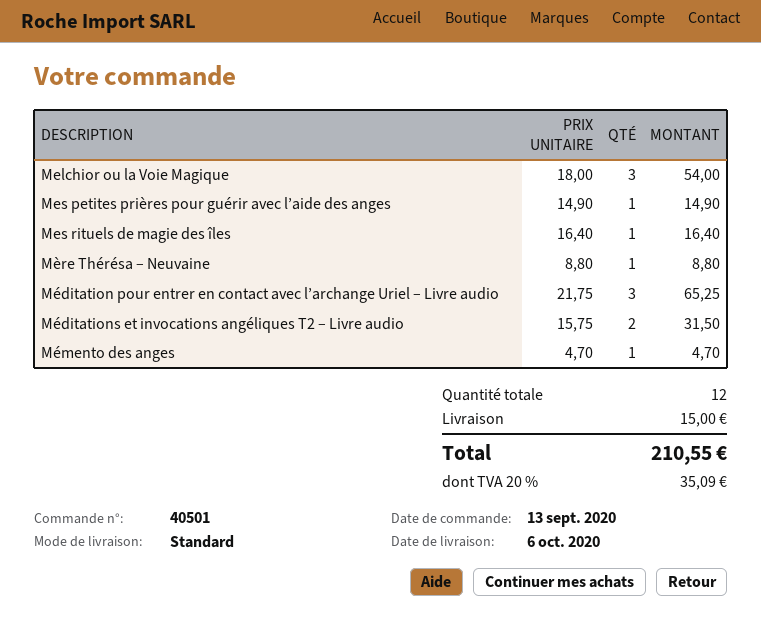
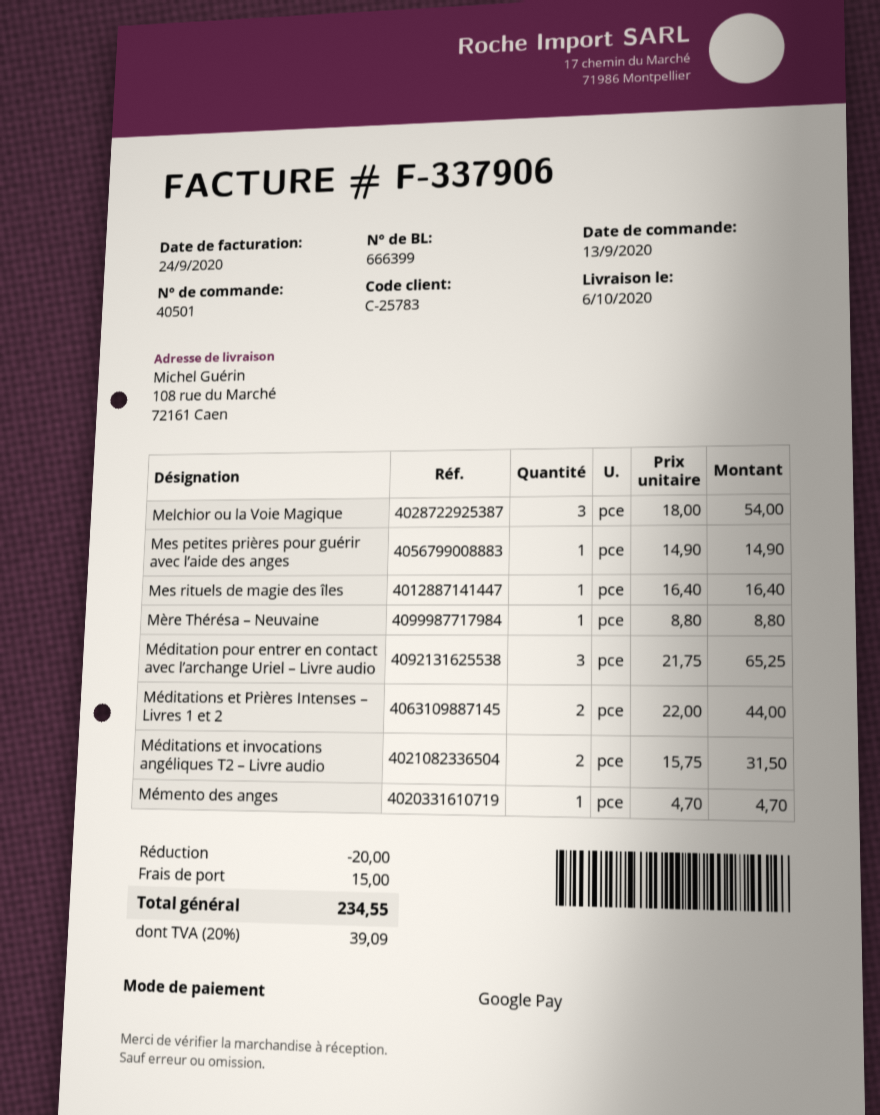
Méditations et Prières Intenses – Livres 1 et 2: none -> 2 x 22.00 = 44.00
discount: none -> 20.00
tax: 20% = 35.09 -> 20% = 39.09
total: 210.55 -> 234.55

